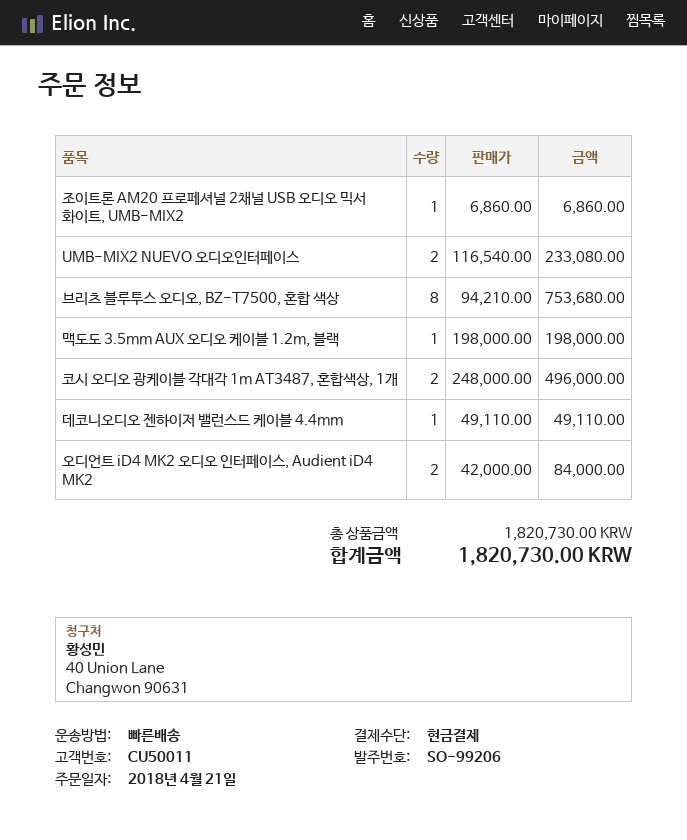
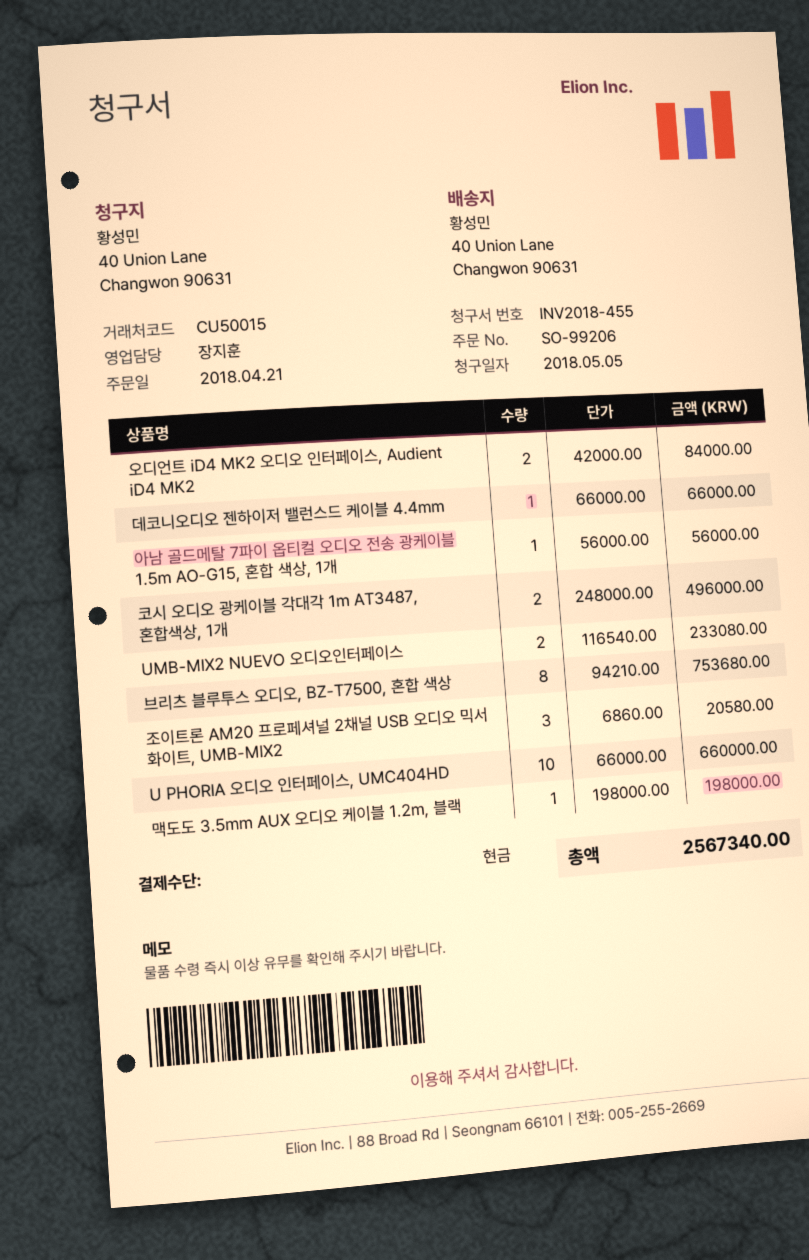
customer number: CU50011 -> CU50015
조이트론 AM20 프로페셔널 2채널 USB 오디오 믹서 화이트, UMB-MIX2: 1 x 6860.00 = 6860.00 -> 3 x 6860.00 = 20580.00
데코니오디오 젠하이저 밸런스드 케이블 4.4mm: 1 x 49110.00 = 49110.00 -> 1 x 66000.00 = 66000.00
아남 골드메탈 7파이 옵티컬 오디오 전송 광케이블 1.5m AO-G15, 혼합 색상, 1개: none -> 1 x 56000.00 = 56000.00
U PHORIA 오디오 인터페이스, UMC404HD: none -> 10 x 66000.00 = 660000.00
total: 1820730.00 -> 2567340.00

